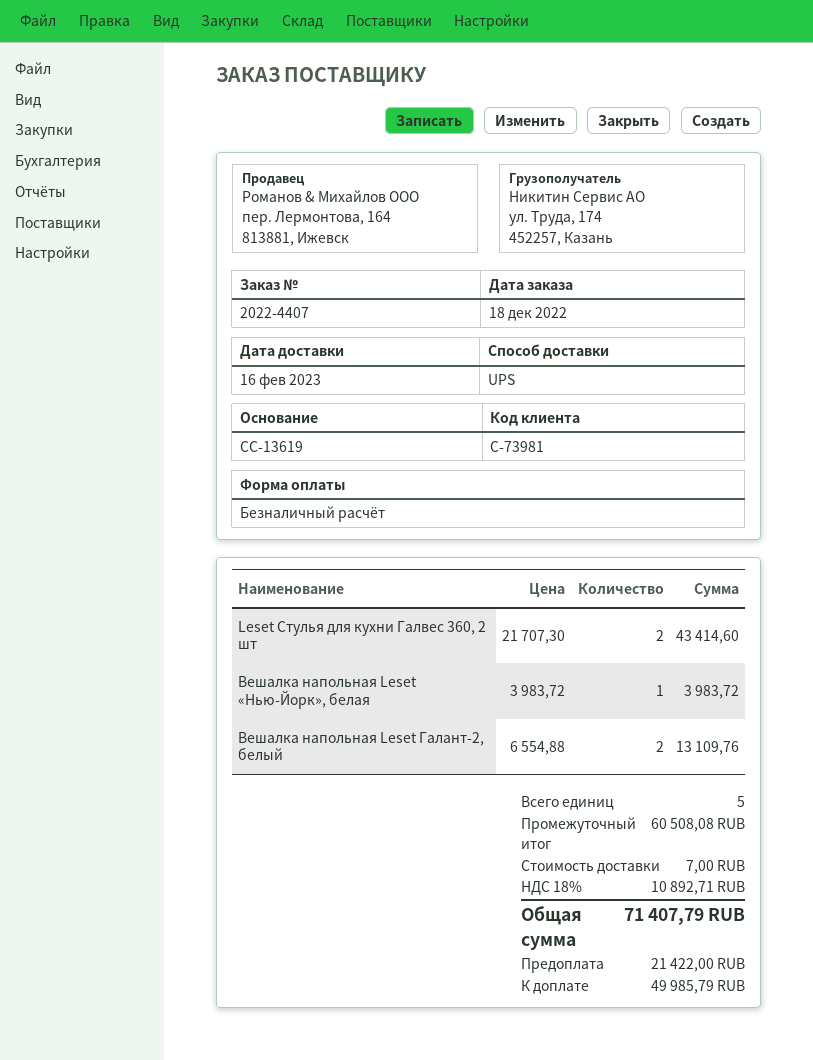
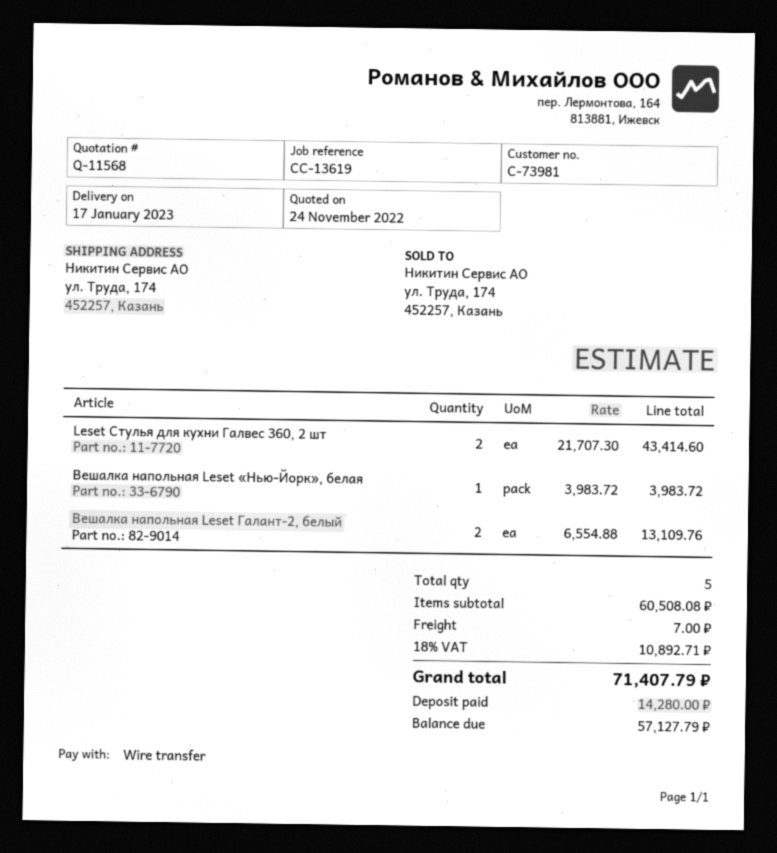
delivery date: 2023-02-16 -> 2023-01-17
deposit: 21422.00 -> 14280.00
balance: 49985.79 -> 57127.79

